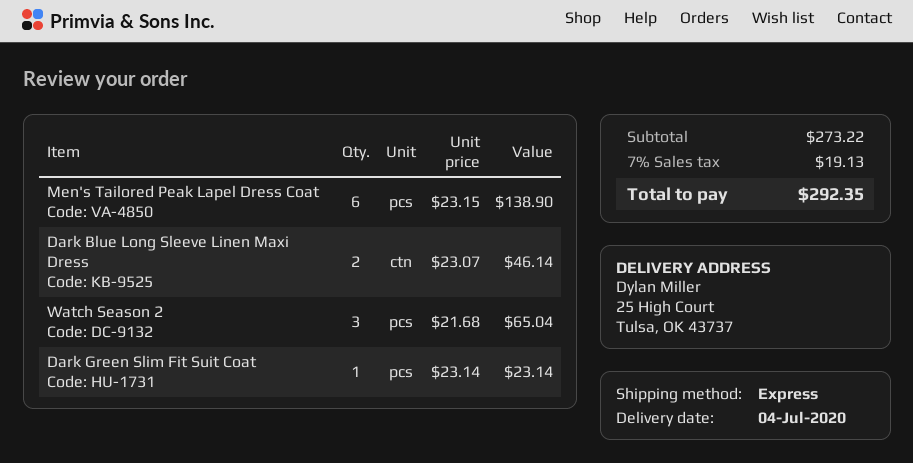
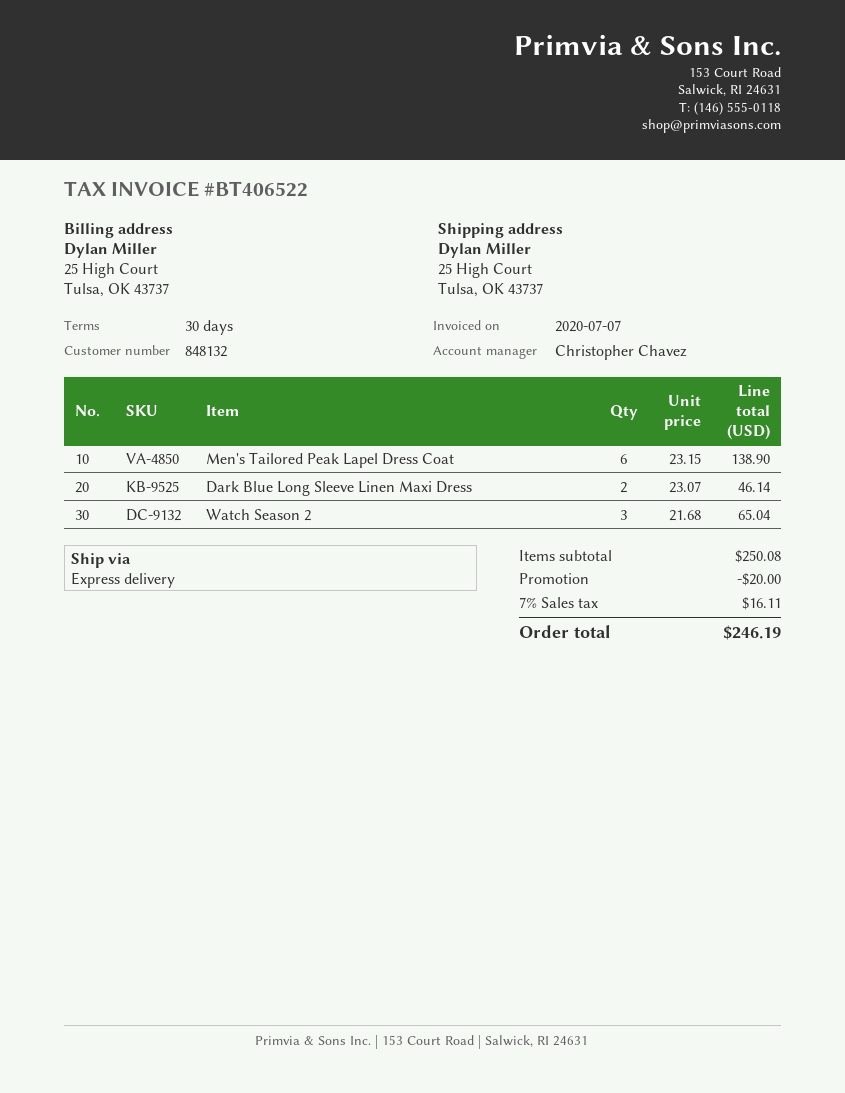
Dark Green Slim Fit Suit Coat: 1 x 23.14 = 23.14 -> none
subtotal: 273.22 -> 250.08
discount: none -> 20.00
tax: 7% = 19.13 -> 7% = 16.11
total: 292.35 -> 246.19

